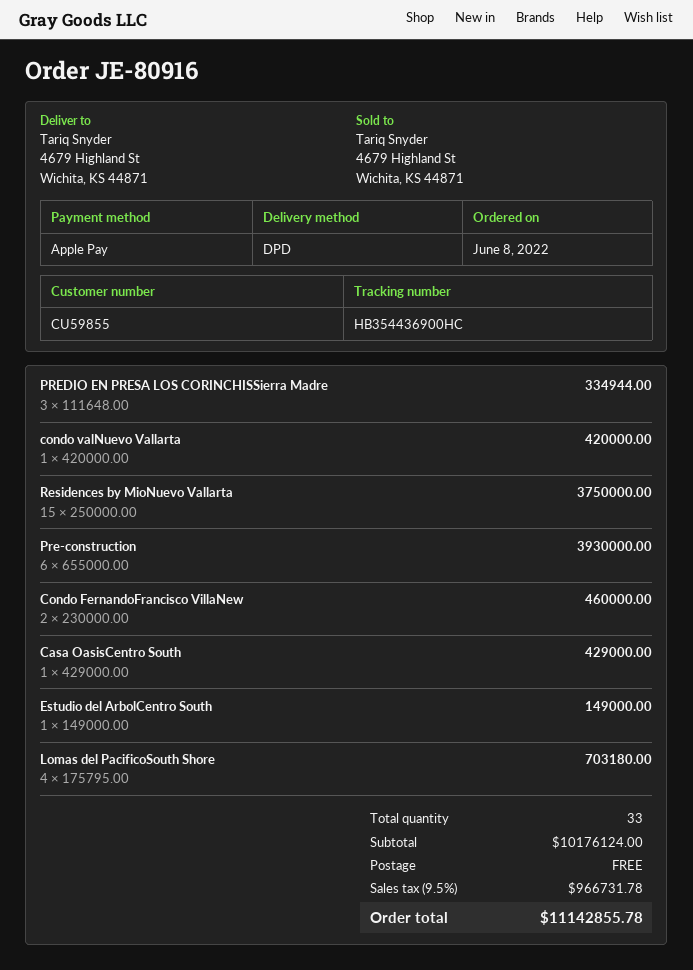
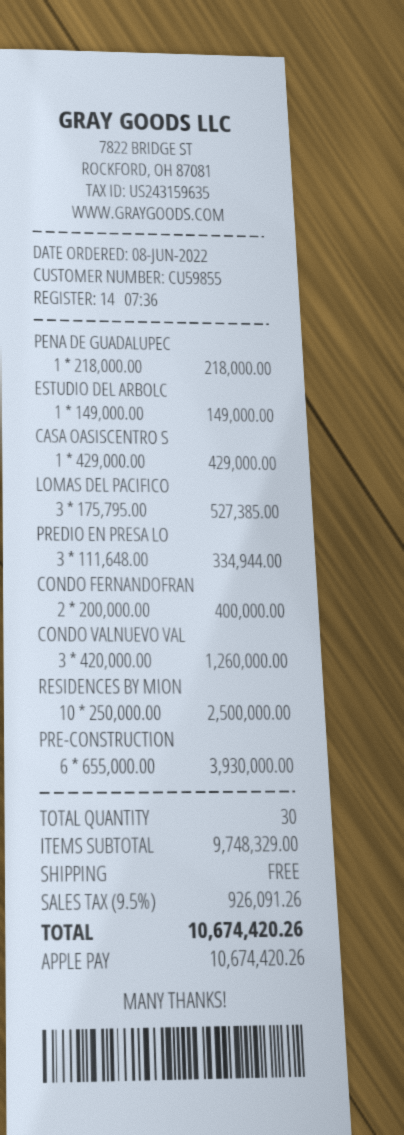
condo valNuevo Vallarta: 1 x 420000.00 = 420000.00 -> 3 x 420000.00 = 1260000.00
Residences by MioNuevo Vallarta: 15 x 250000.00 = 3750000.00 -> 10 x 250000.00 = 2500000.00
Condo FernandoFrancisco VillaNew: 2 x 230000.00 = 460000.00 -> 2 x 200000.00 = 400000.00
Lomas del PacificoSouth Shore: 4 x 175795.00 = 703180.00 -> 3 x 175795.00 = 527385.00
PENA DE GUADALUPEC: none -> 1 x 218000.00 = 218000.00
total quantity: 33 -> 30
subtotal: 10176124.00 -> 9748329.00
tax: 9.5% = 966731.78 -> 9.5% = 926091.26
total: 11142855.78 -> 10674420.26

